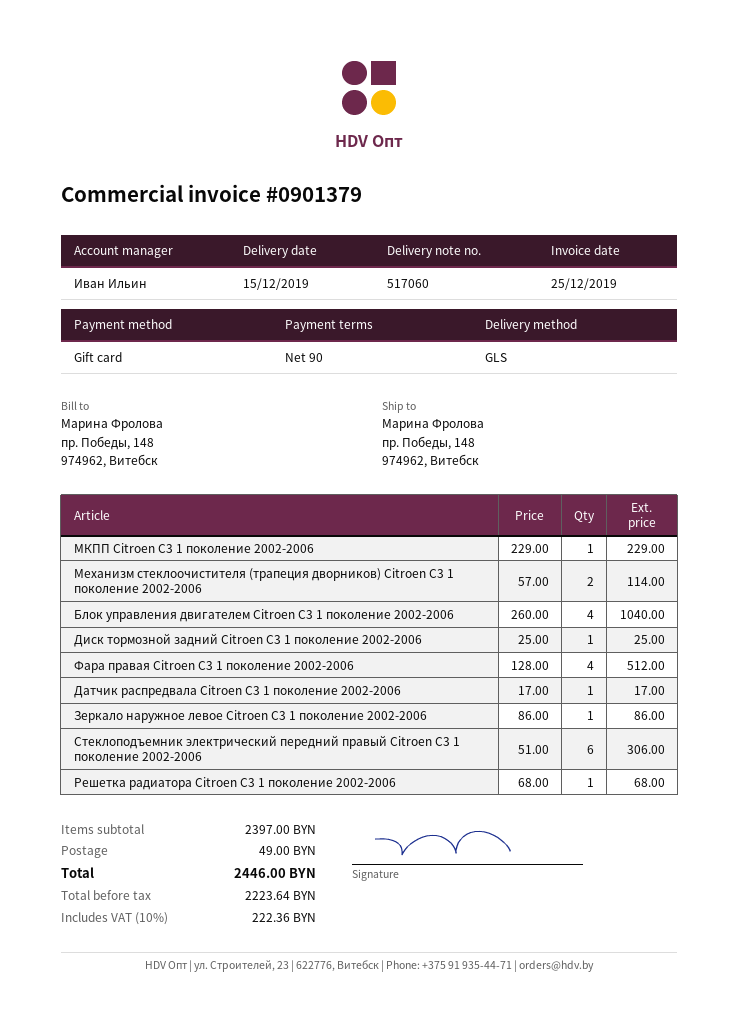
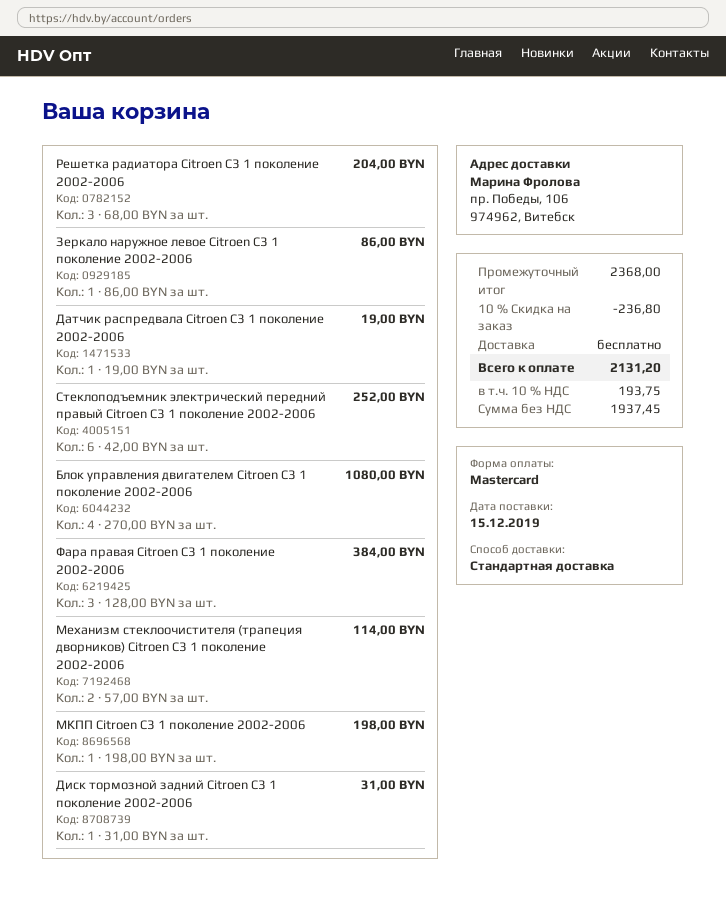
payment method: gift card -> Mastercard
shipping method: GLS -> standard
ship to: пр. Победы, 148, 974962, Витебск -> пр. Победы, 106, 974962, Витебск
МКПП Citroen C3 1 поколение 2002-2006: 1 x 229.00 = 229.00 -> 1 x 198.00 = 198.00
Блок управления двигателем Citroen C3 1 поколение 2002-2006: 4 x 260.00 = 1040.00 -> 4 x 270.00 = 1080.00
Диск тормозной задний Citroen C3 1 поколение 2002-2006: 1 x 25.00 = 25.00 -> 1 x 31.00 = 31.00
Фара правая Citroen C3 1 поколение 2002-2006: 4 x 128.00 = 512.00 -> 3 x 128.00 = 384.00
Датчик распредвала Citroen C3 1 поколение 2002-2006: 1 x 17.00 = 17.00 -> 1 x 19.00 = 19.00
Стеклоподъемник электрический передний правый Citroen C3 1 поколение 2002-2006: 6 x 51.00 = 306.00 -> 6 x 42.00 = 252.00
Решетка радиатора Citroen C3 1 поколение 2002-2006: 1 x 68.00 = 68.00 -> 3 x 68.00 = 204.00
subtotal: 2397.00 -> 2368.00
discount: none -> 10% = 236.80
shipping: 49.00 -> 0.00
net: 2223.64 -> 1937.45
tax: 10% = 222.36 -> 10% = 193.75
total: 2446.00 -> 2131.20

